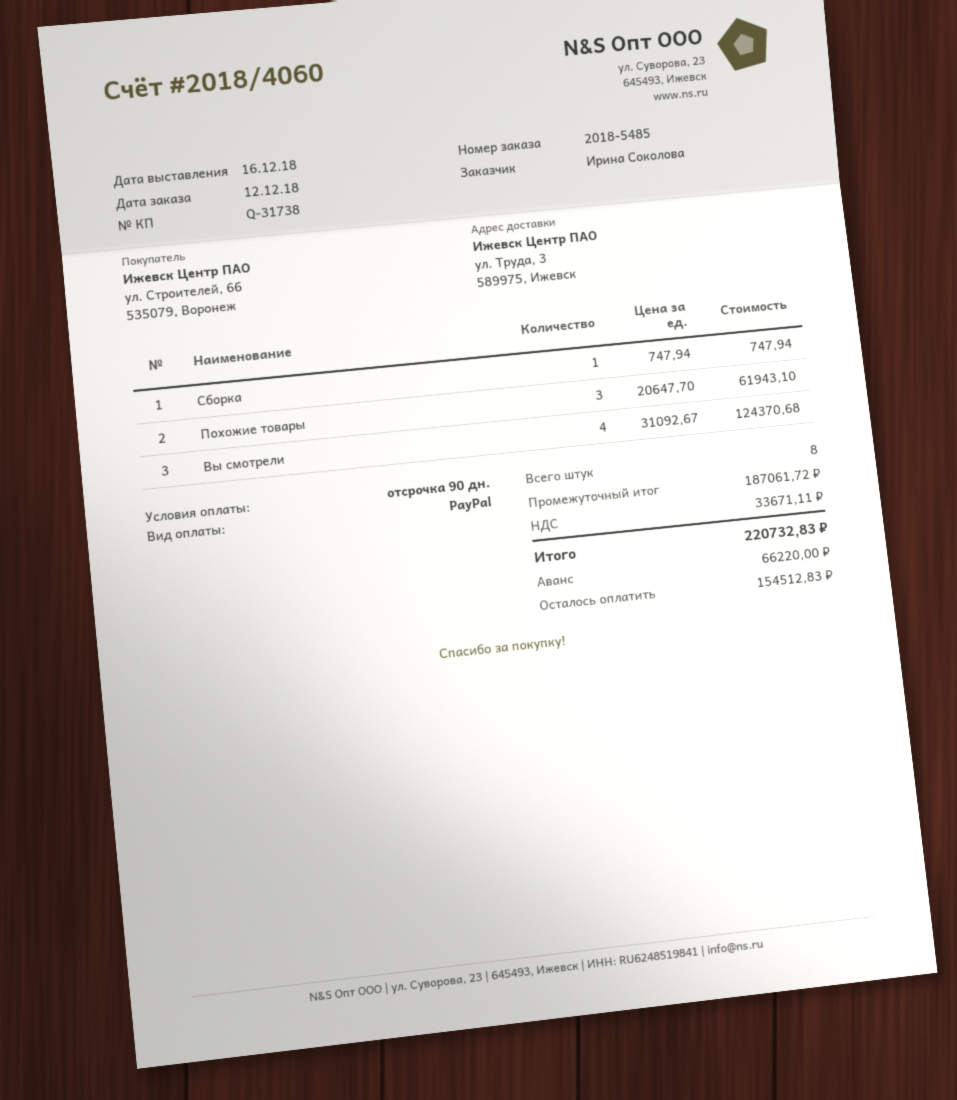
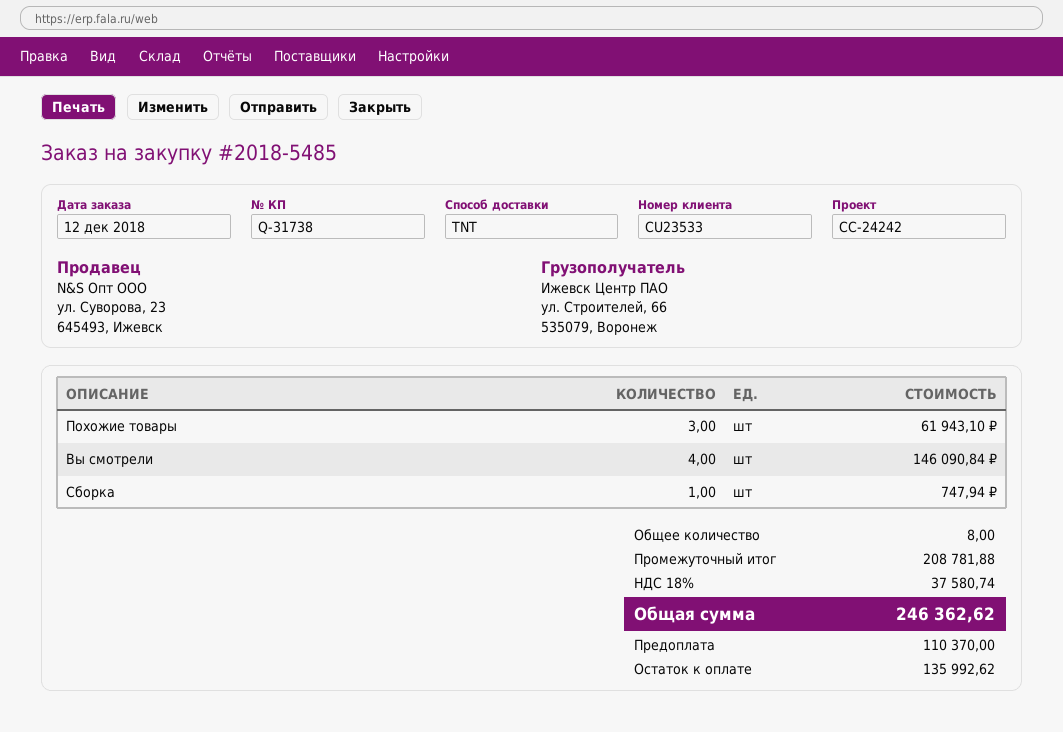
ship to: ул. Труда, 3, 589975, Ижевск -> ул. Строителей, 66, 535079, Воронеж
Вы смотрели: 4 for 124370.68 -> 4 for 146090.84
subtotal: 187061.72 -> 208781.88
tax: 33671.11 -> 37580.74
total: 220732.83 -> 246362.62
deposit: 66220.00 -> 110370.00
balance: 154512.83 -> 135992.62

